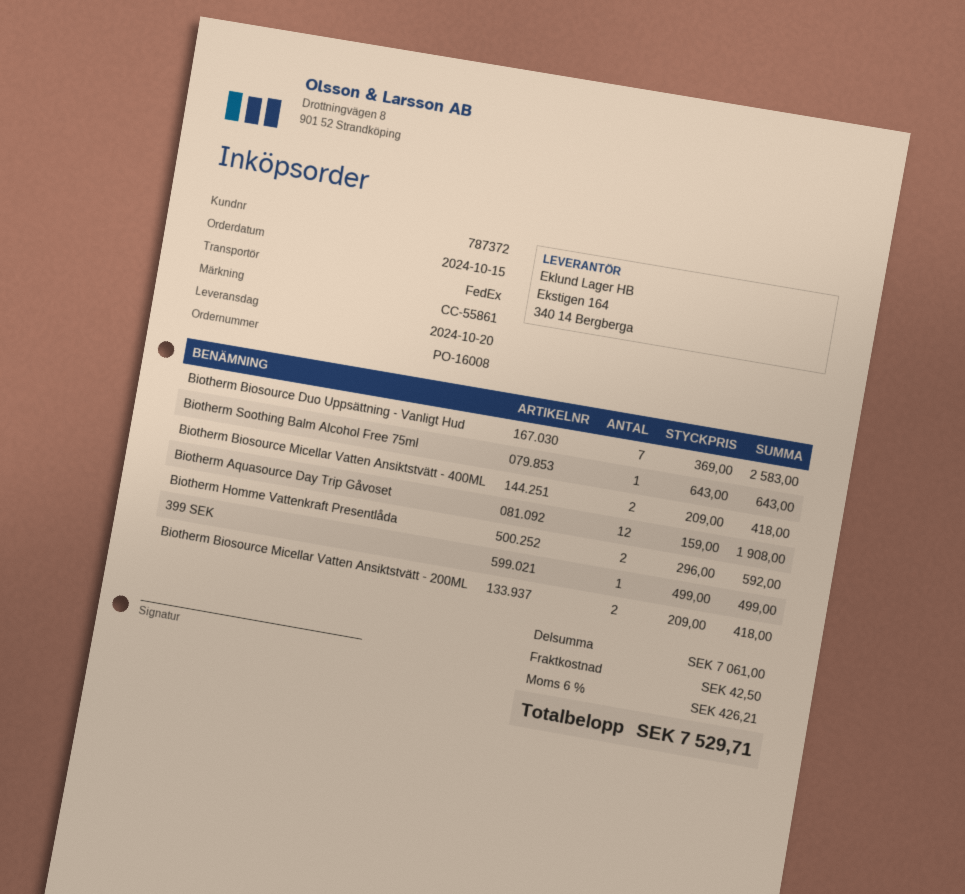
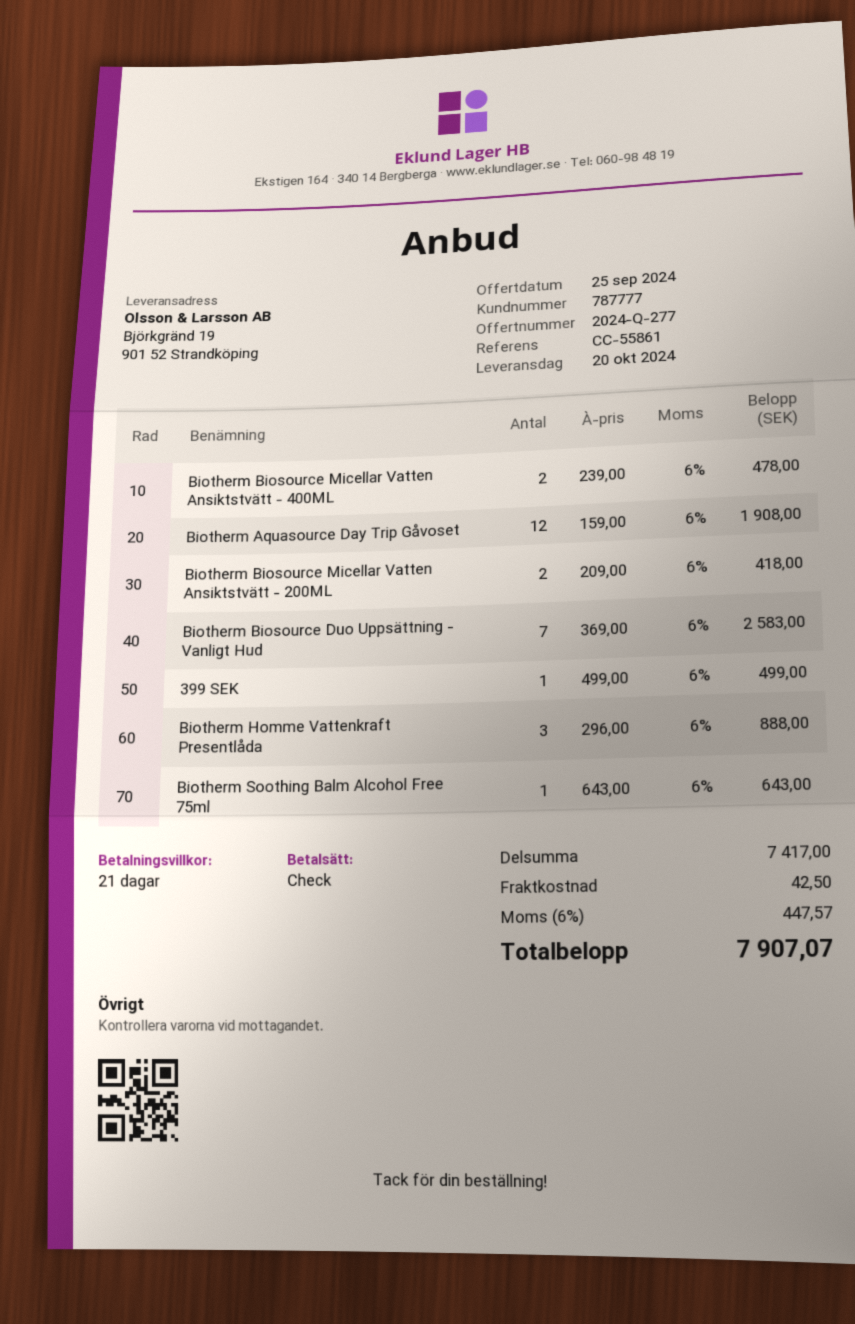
customer number: 787372 -> 787777
Biotherm Biosource Micellar Vatten Ansiktstvätt - 400ML: 2 x 209.00 = 418.00 -> 2 x 239.00 = 478.00
Biotherm Homme Vattenkraft Presentlåda: 2 x 296.00 = 592.00 -> 3 x 296.00 = 888.00
subtotal: 7061.00 -> 7417.00
tax: 6% = 426.21 -> 6% = 447.57
total: 7529.71 -> 7907.07

